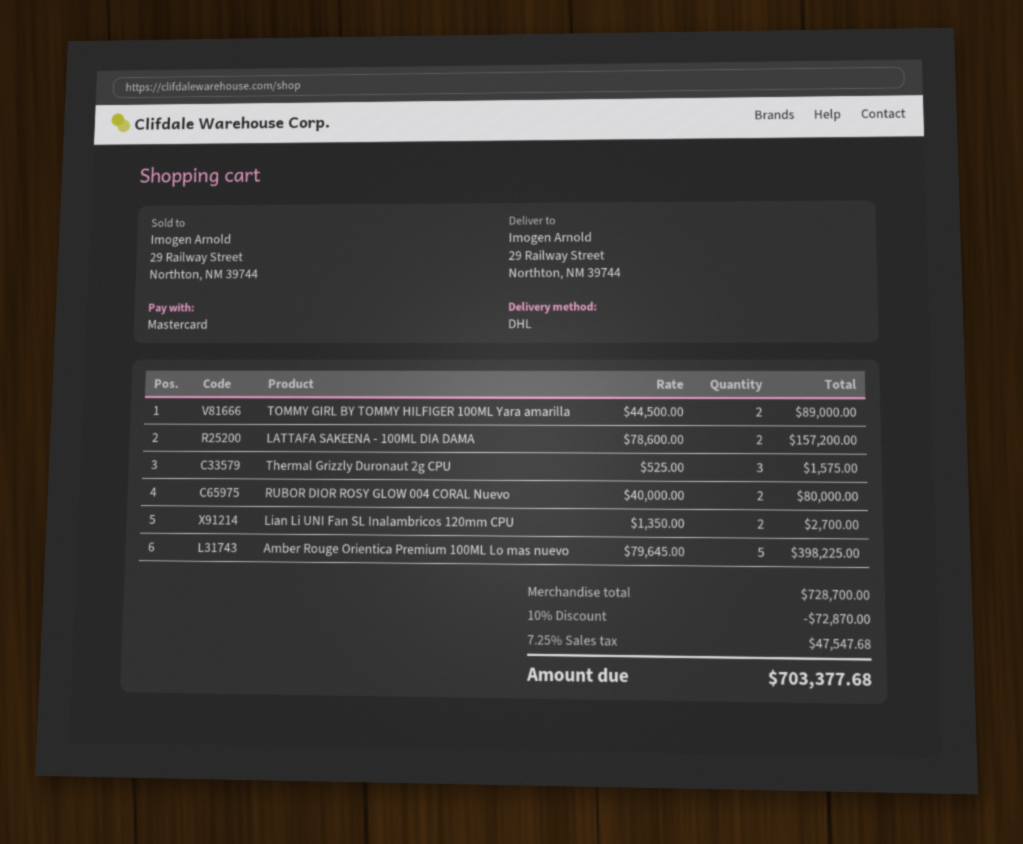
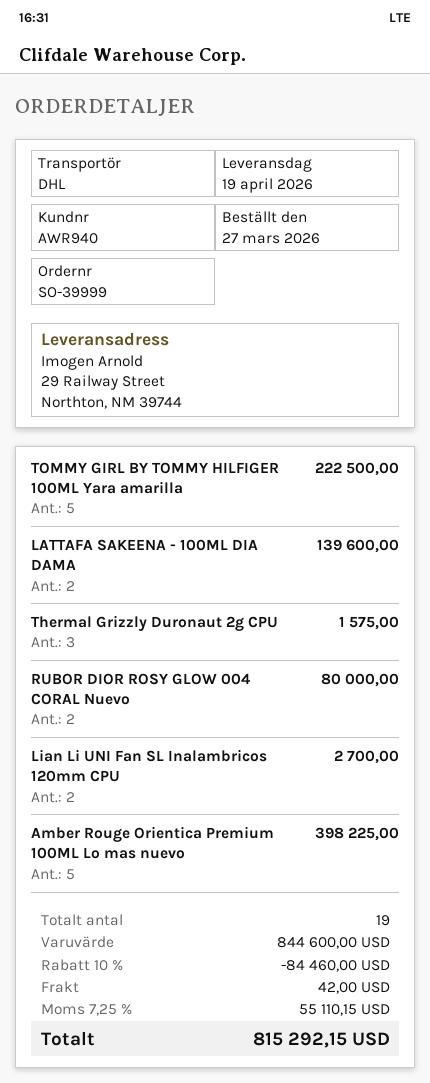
TOMMY GIRL BY TOMMY HILFIGER 100ML Yara amarilla: 2 for 89000.00 -> 5 for 222500.00
LATTAFA SAKEENA - 100ML DIA DAMA: 2 for 157200.00 -> 2 for 139600.00
subtotal: 728700.00 -> 844600.00
discount: 10% = 72870.00 -> 10% = 84460.00
shipping: none -> 42.00
tax: 7.25% = 47547.68 -> 7.25% = 55110.15
total: 703377.68 -> 815292.15

